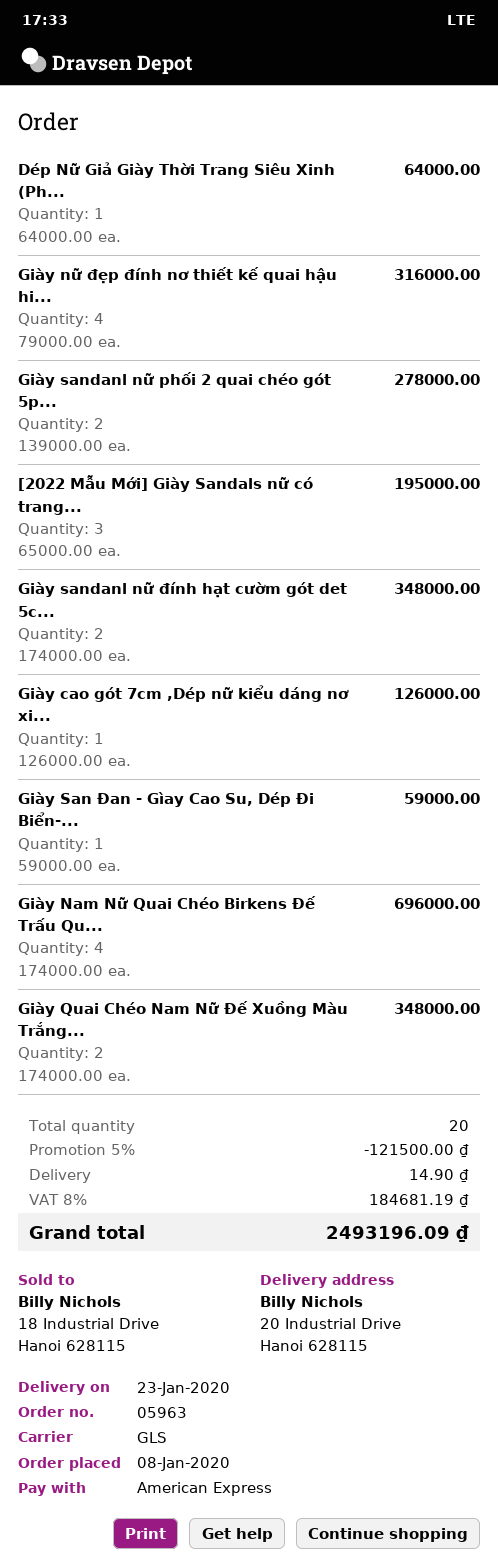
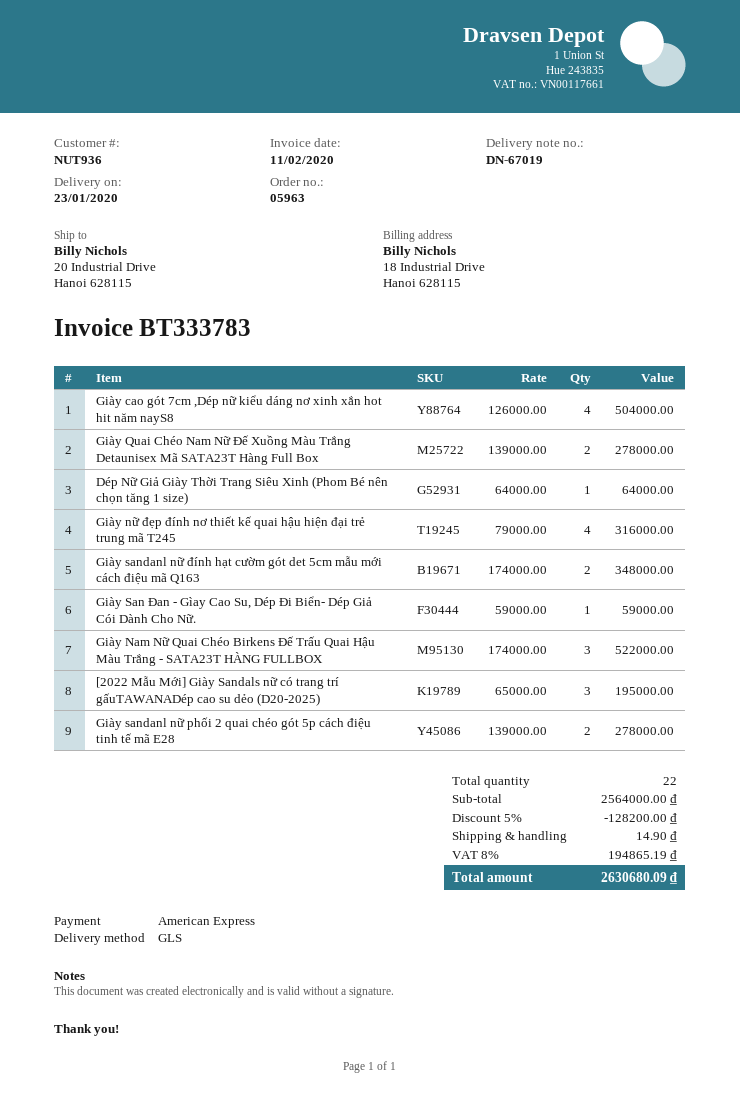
Giày cao gót 7cm ,Dép nữ kiểu dáng nơ xi...: 1 x 126000.00 = 126000.00 -> 4 x 126000.00 = 504000.00
Giày Nam Nữ Quai Chéo Birkens Đế Trấu Qu...: 4 x 174000.00 = 696000.00 -> 3 x 174000.00 = 522000.00
Giày Quai Chéo Nam Nữ Đế Xuồng Màu Trắng...: 2 x 174000.00 = 348000.00 -> 2 x 139000.00 = 278000.00
total quantity: 20 -> 22
discount: 5% = 121500.00 -> 5% = 128200.00
tax: 8% = 184681.19 -> 8% = 194865.19
total: 2493196.09 -> 2630680.09

